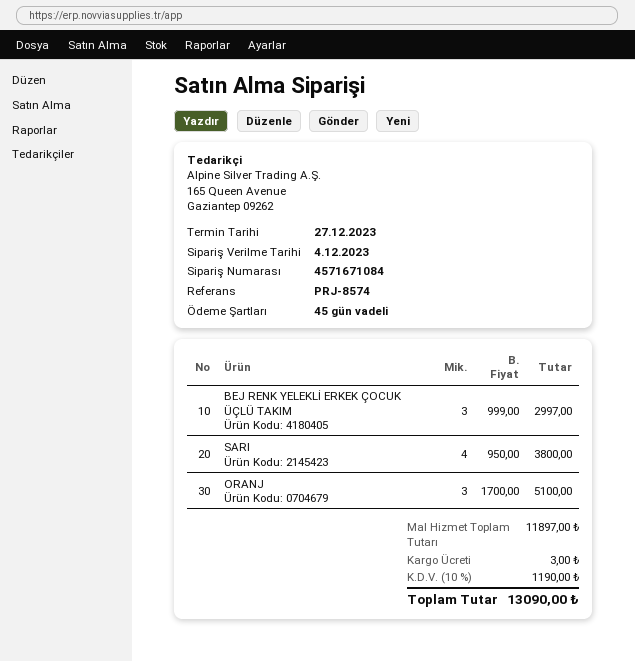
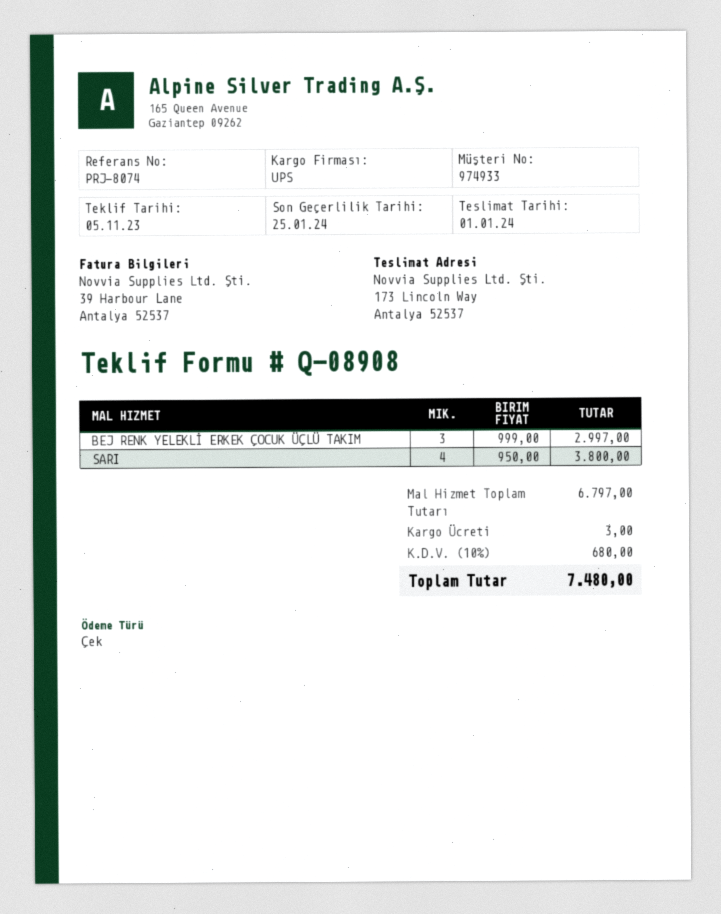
delivery date: 2023-12-27 -> 2024-01-01
reference: PRJ-8574 -> PRJ-8074
ORANJ: 3 x 1700.00 = 5100.00 -> none
subtotal: 11897.00 -> 6797.00
tax: 10% = 1190.00 -> 10% = 680.00
total: 13090.00 -> 7480.00

